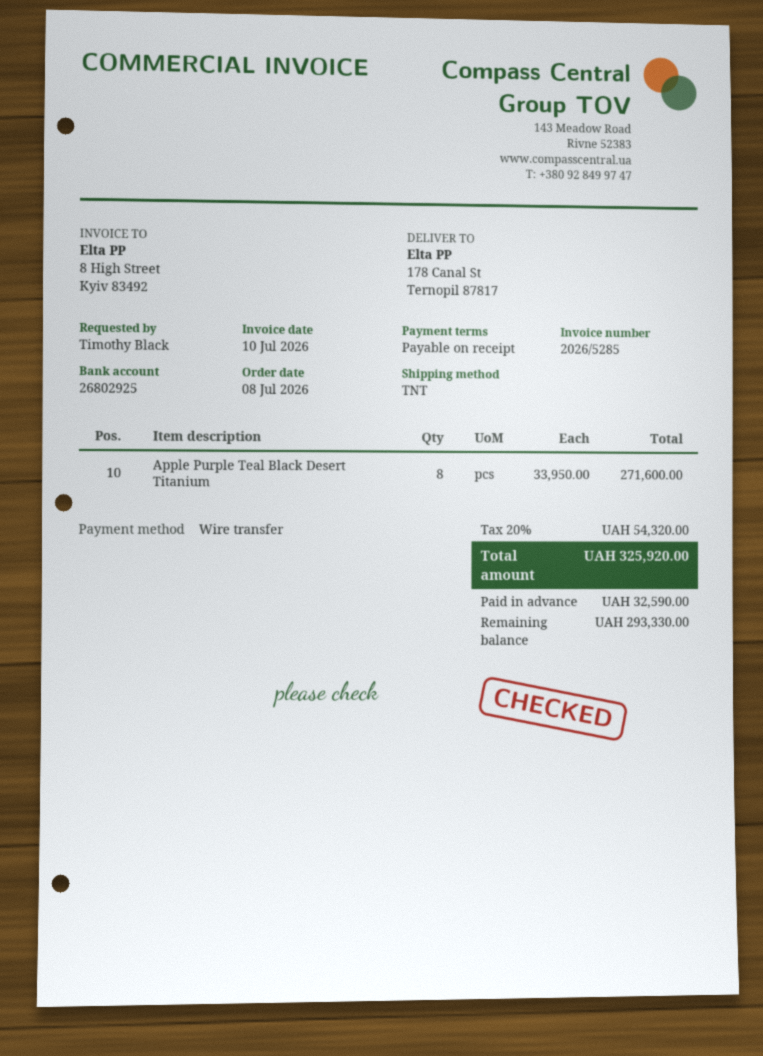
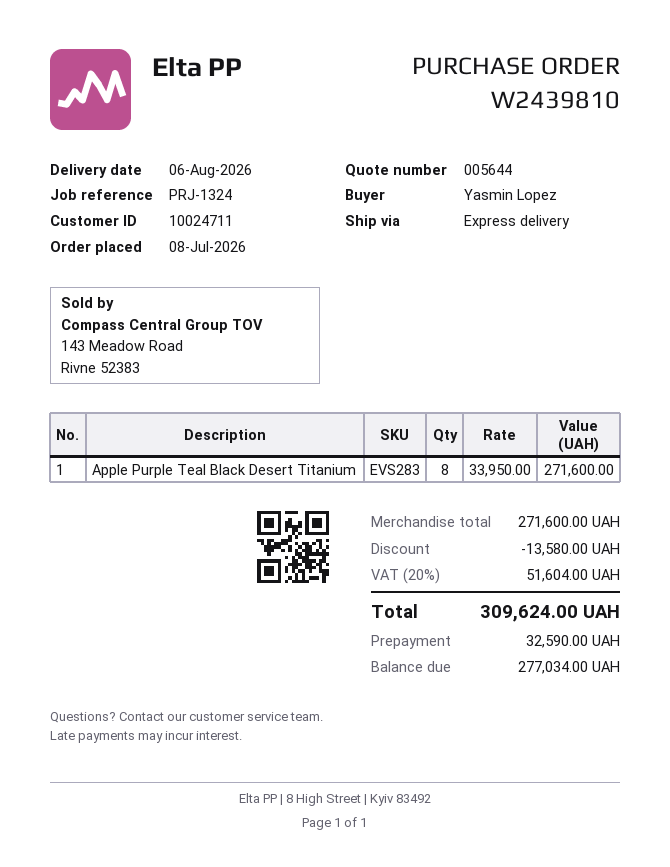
ordered by: Timothy Black -> Yasmin Lopez
shipping method: TNT -> express
discount: none -> 13580.00
tax: 20% = 54320.00 -> 20% = 51604.00
total: 325920.00 -> 309624.00
balance: 293330.00 -> 277034.00

